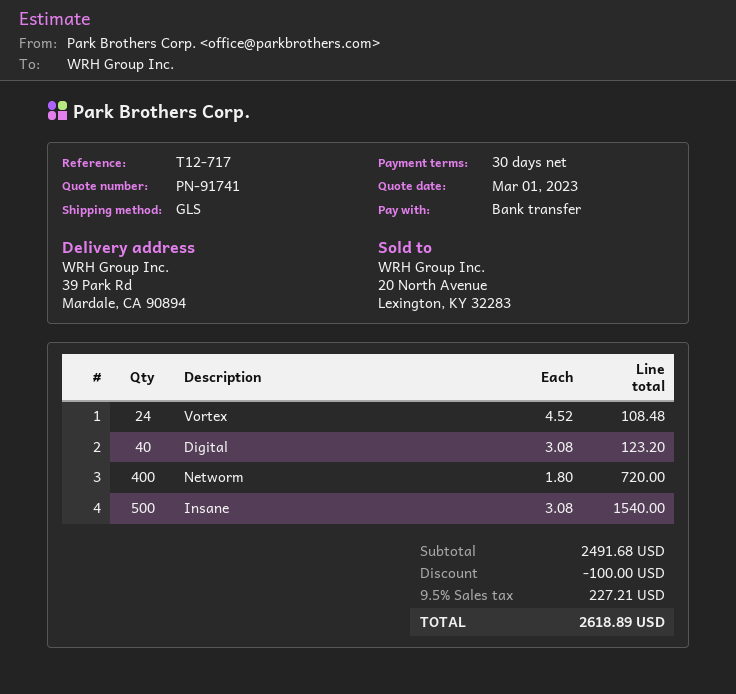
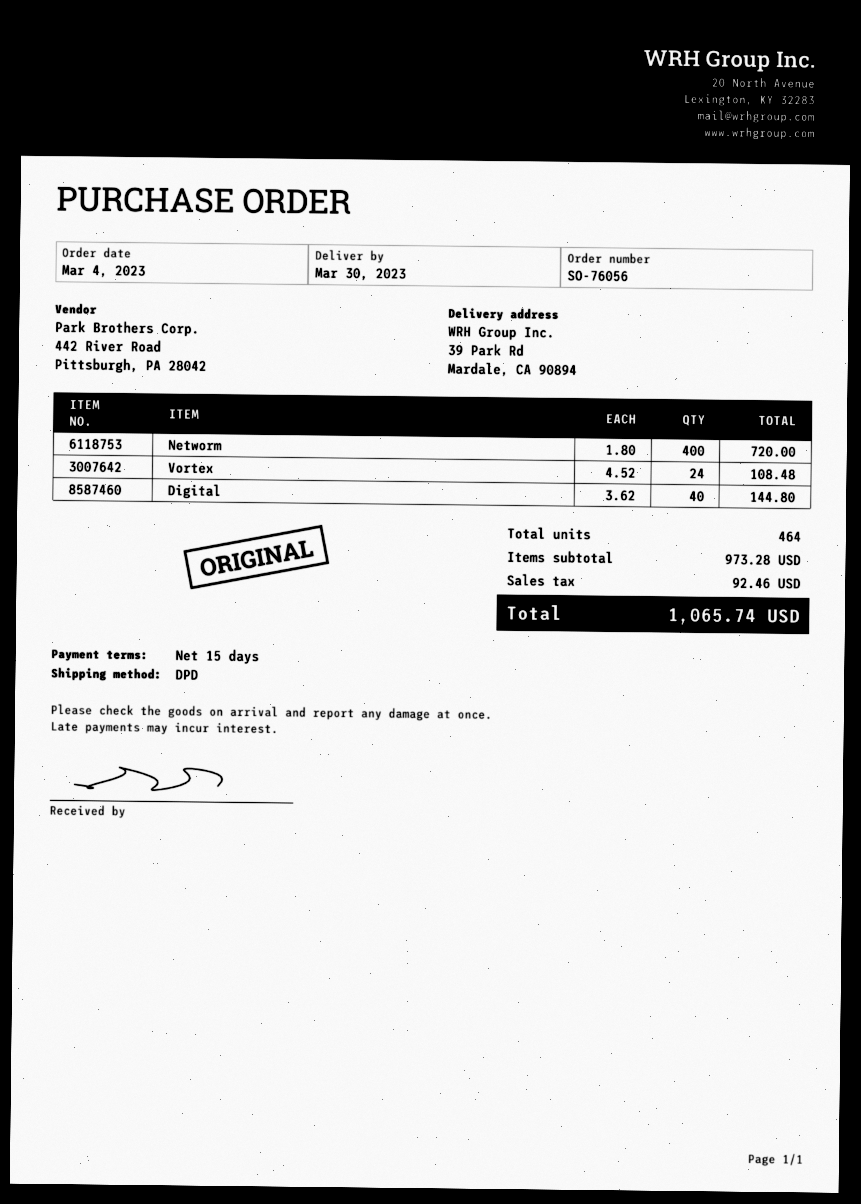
payment terms: 30 days -> 15 days
shipping method: GLS -> DPD
Digital: 40 x 3.08 = 123.20 -> 40 x 3.62 = 144.80
Insane: 500 x 3.08 = 1540.00 -> none
subtotal: 2491.68 -> 973.28
discount: 100.00 -> none
tax: 227.21 -> 92.46
total: 2618.89 -> 1065.74

